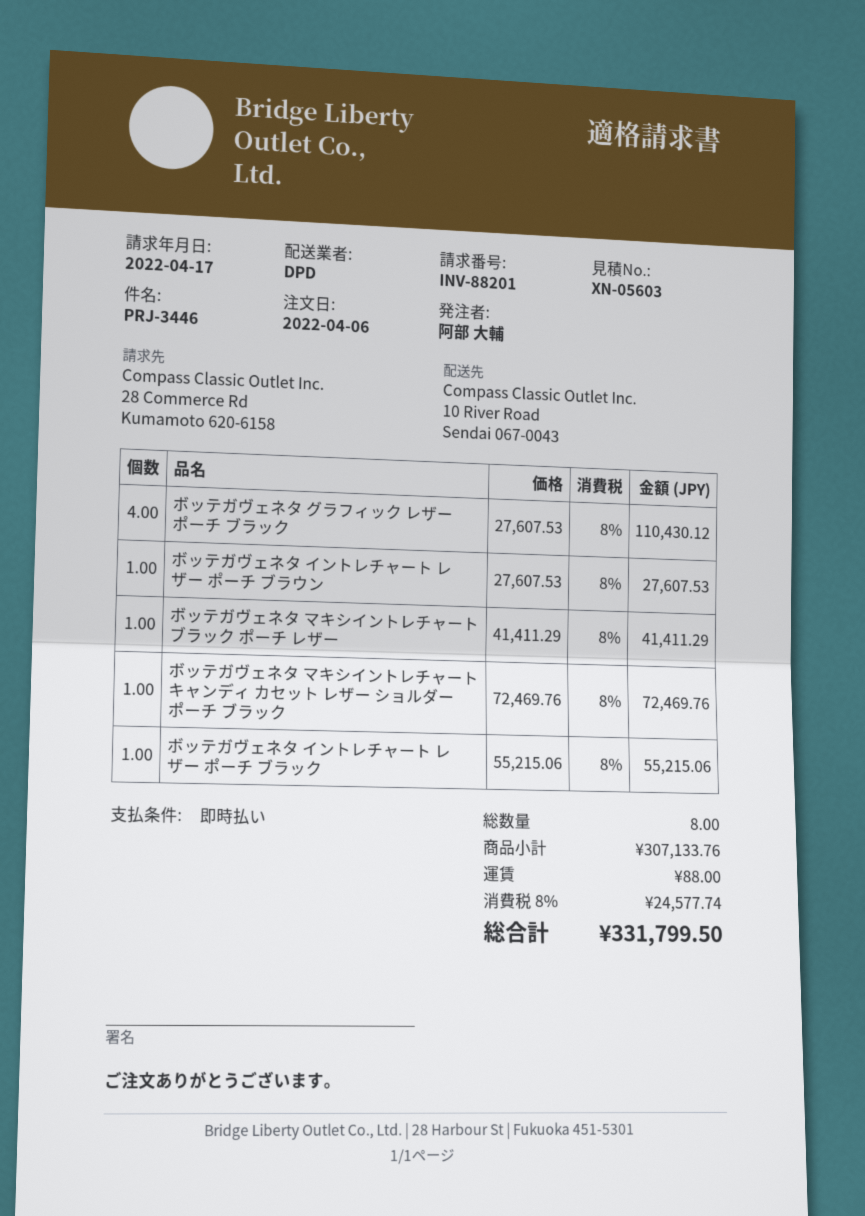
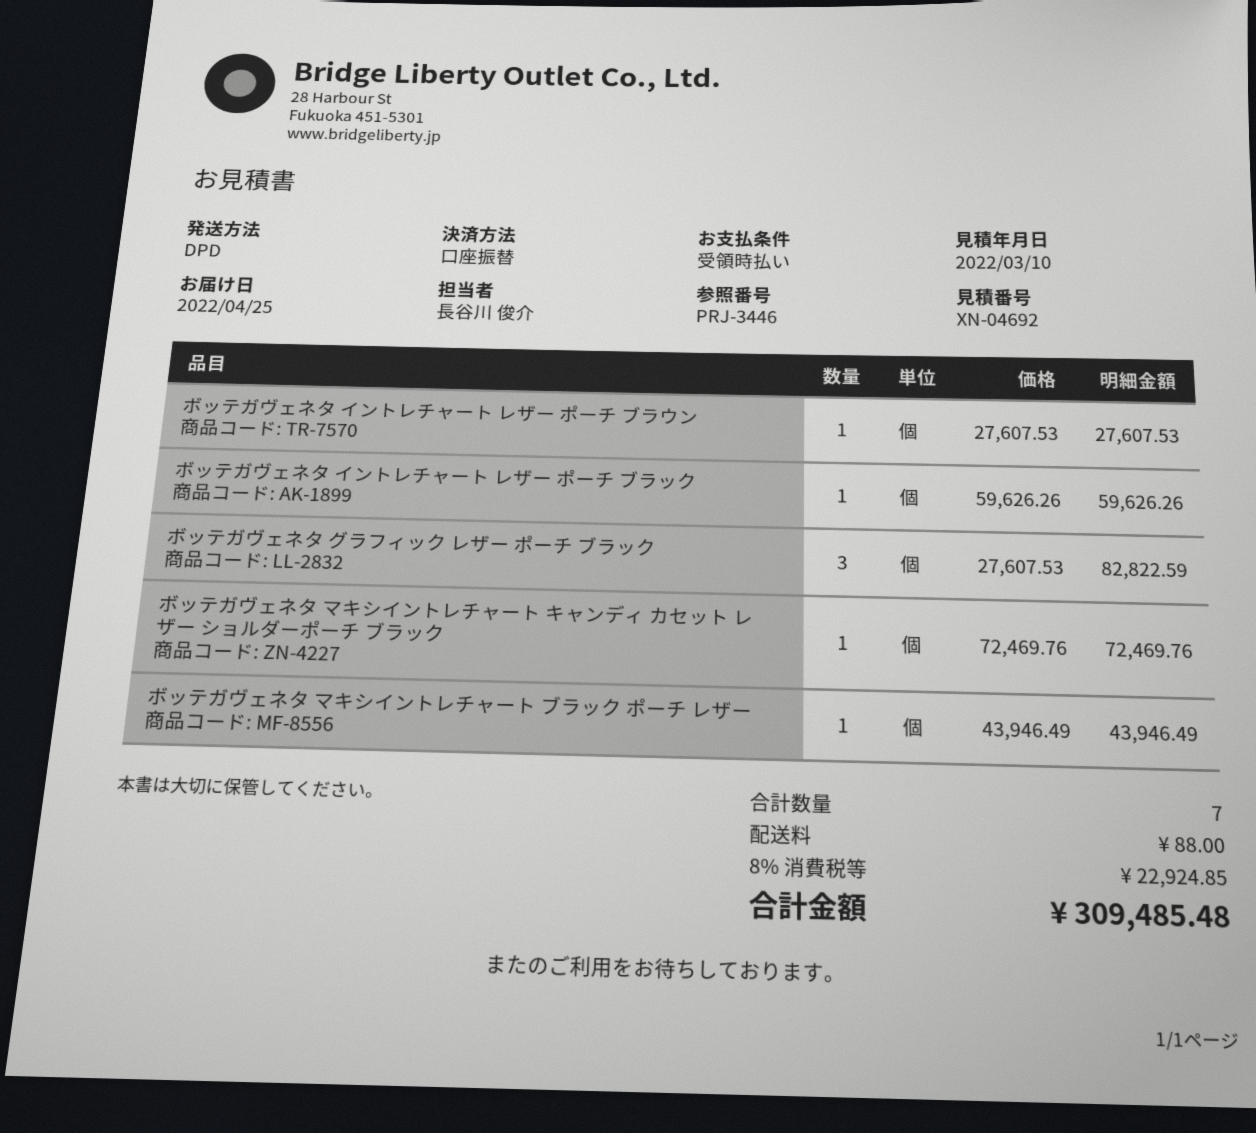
quote number: XN-05603 -> XN-04692
ボッテガヴェネタ グラフィック レザー ポーチ ブラック: 4 x 27607.53 = 110430.12 -> 3 x 27607.53 = 82822.59
ボッテガヴェネタ マキシイントレチャート ブラック ポーチ レザー: 1 x 41411.29 = 41411.29 -> 1 x 43946.49 = 43946.49
ボッテガヴェネタ イントレチャート レザー ポーチ ブラック: 1 x 55215.06 = 55215.06 -> 1 x 59626.26 = 59626.26
total quantity: 8 -> 7
tax: 8% = 24577.74 -> 8% = 22924.85
total: 331799.50 -> 309485.48

